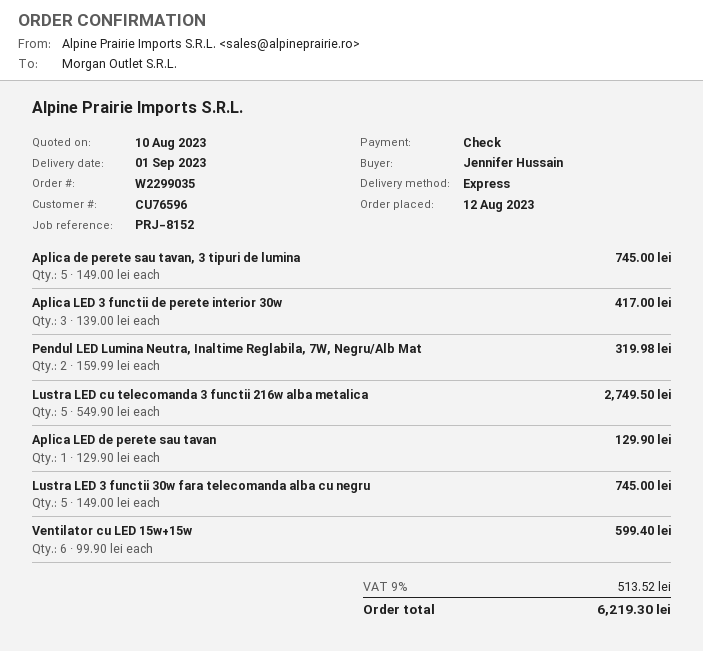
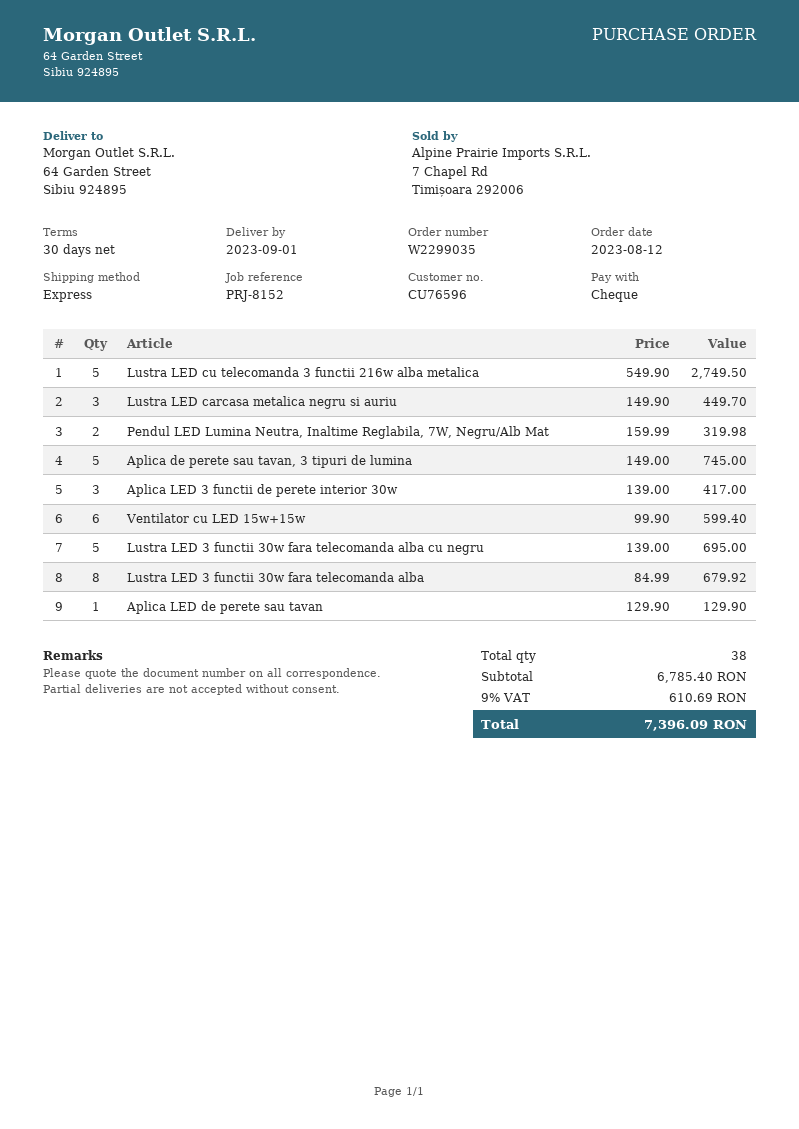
Lustra LED 3 functii 30w fara telecomanda alba cu negru: 5 x 149.00 = 745.00 -> 5 x 139.00 = 695.00
Lustra LED carcasa metalica negru si auriu: none -> 3 x 149.90 = 449.70
Lustra LED 3 functii 30w fara telecomanda alba: none -> 8 x 84.99 = 679.92
tax: 9% = 513.52 -> 9% = 610.69
total: 6219.30 -> 7396.09

